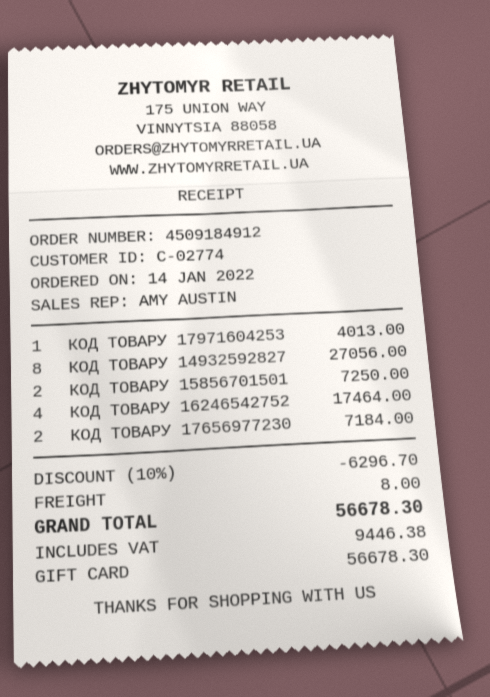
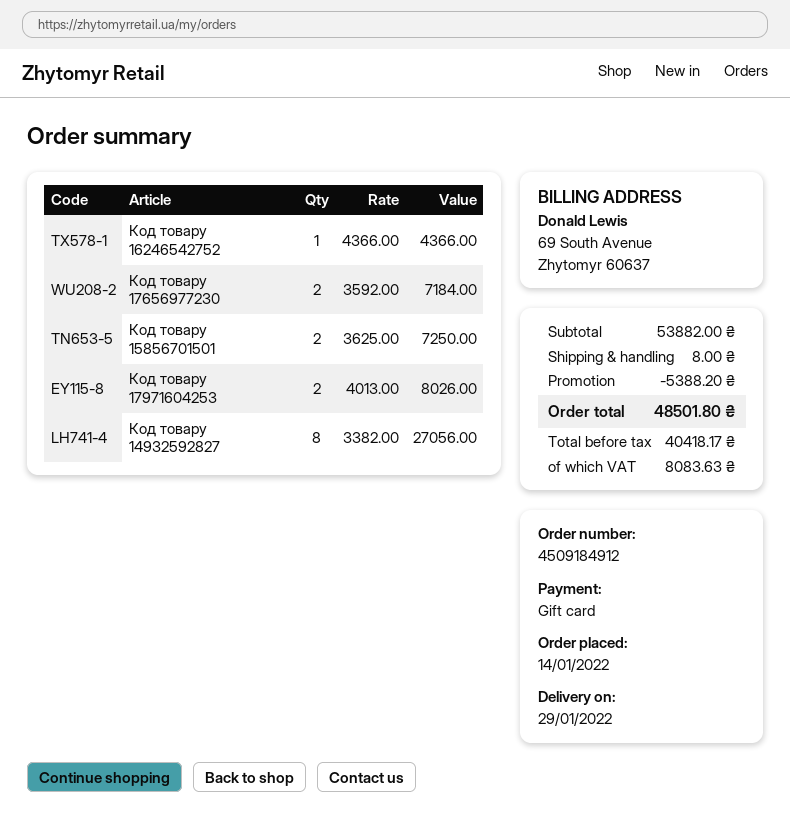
КОД ТОВАРУ 17971604253: 1 for 4013.00 -> 2 for 8026.00
КОД ТОВАРУ 16246542752: 4 for 17464.00 -> 1 for 4366.00
discount: 6296.70 -> 5388.20
tax: 9446.38 -> 8083.63
total: 56678.30 -> 48501.80

